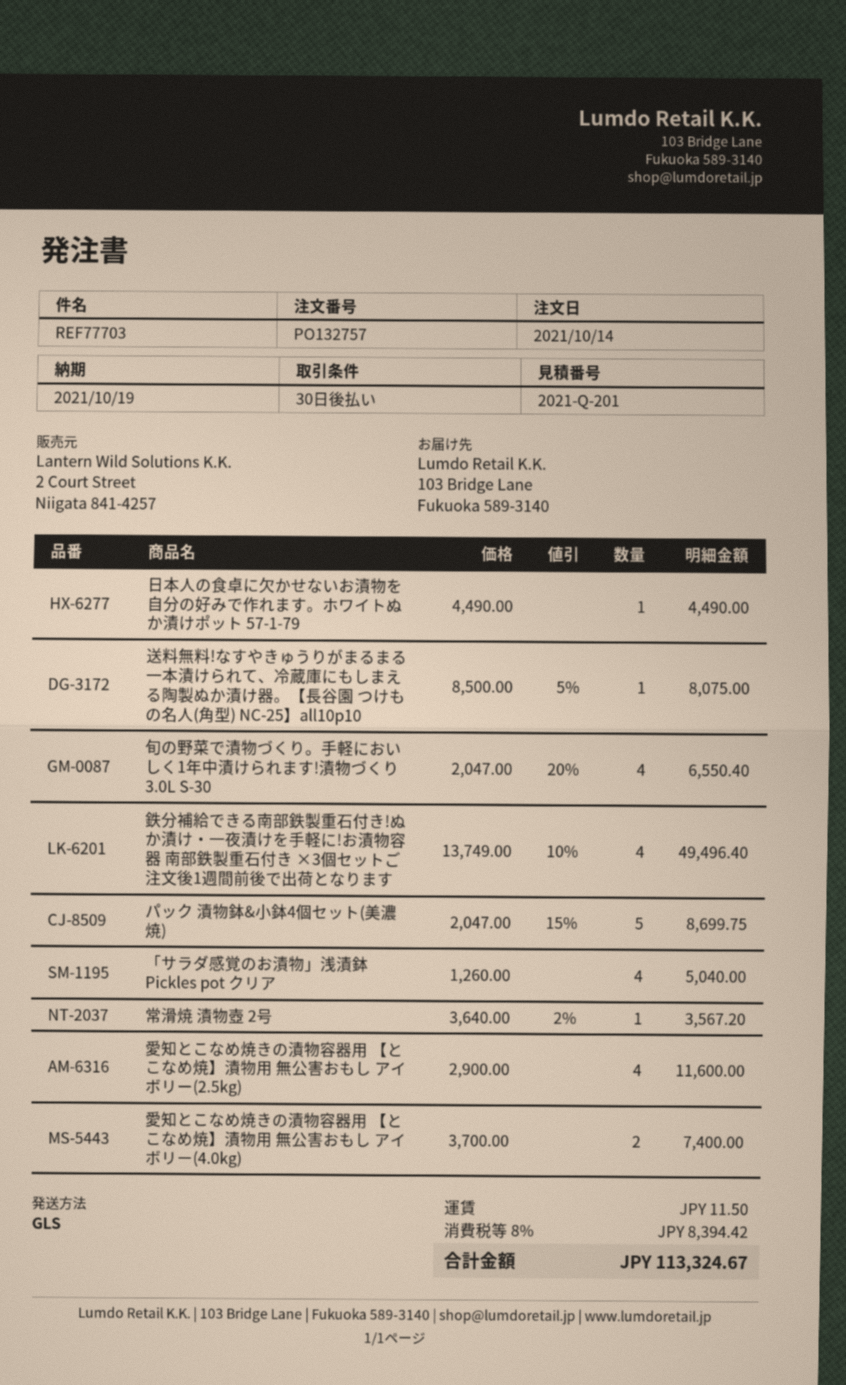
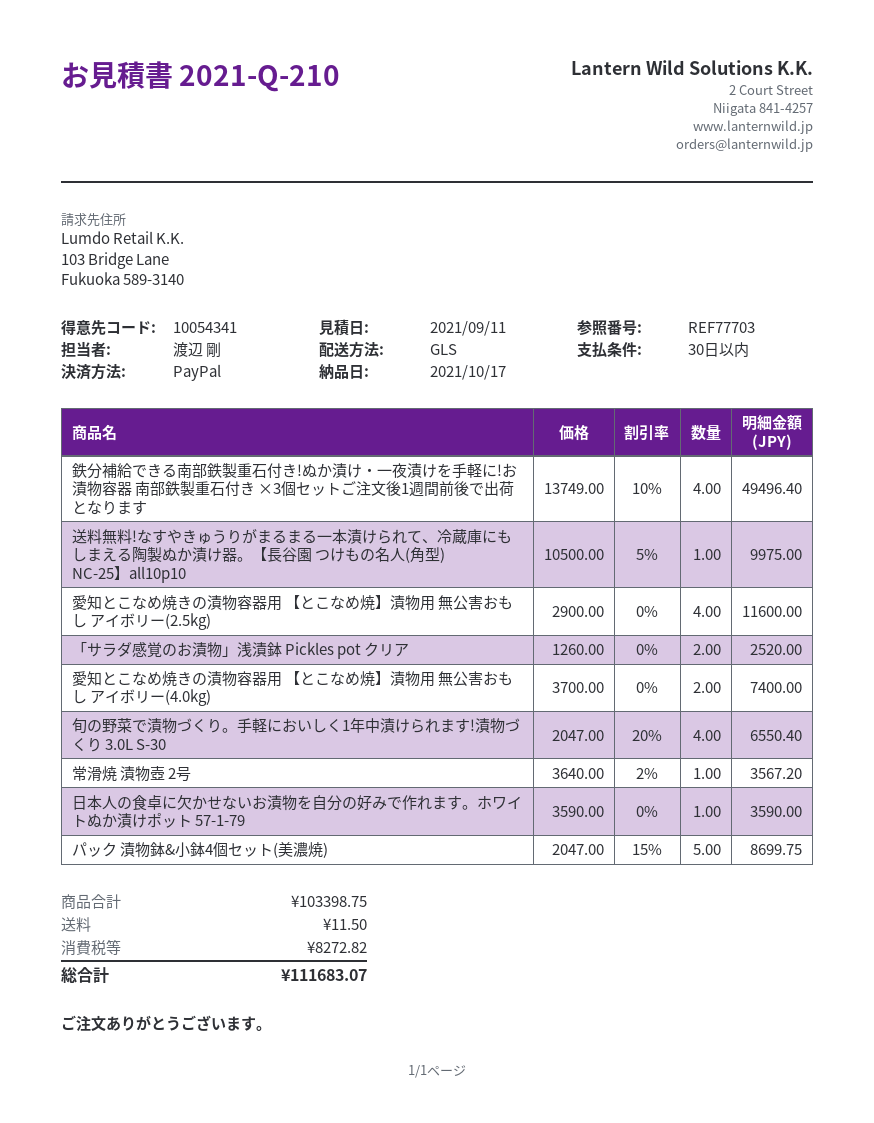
quote number: 2021-Q-201 -> 2021-Q-210
delivery date: 2021-10-19 -> 2021-10-17
日本人の食卓に欠かせないお漬物を自分の好みで作れます。ホワイトぬか漬けポット 57-1-79: 1 x 4490.00 = 4490.00 -> 1 x 3590.00 = 3590.00
送料無料!なすやきゅうりがまるまる一本漬けられて、冷蔵庫にもしまえる陶製ぬか漬け器。【長谷園 つけもの名人(角型) NC-25】all10p10: 1 x 8500.00 - 5% = 8075.00 -> 1 x 10500.00 - 5% = 9975.00
「サラダ感覚のお漬物」浅漬鉢 Pickles pot クリア: 4 x 1260.00 = 5040.00 -> 2 x 1260.00 = 2520.00
tax: 8394.42 -> 8272.82
total: 113324.67 -> 111683.07

